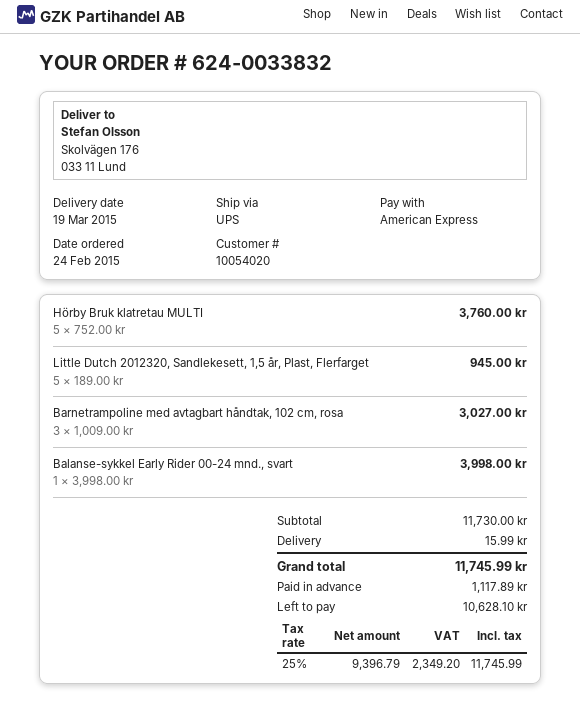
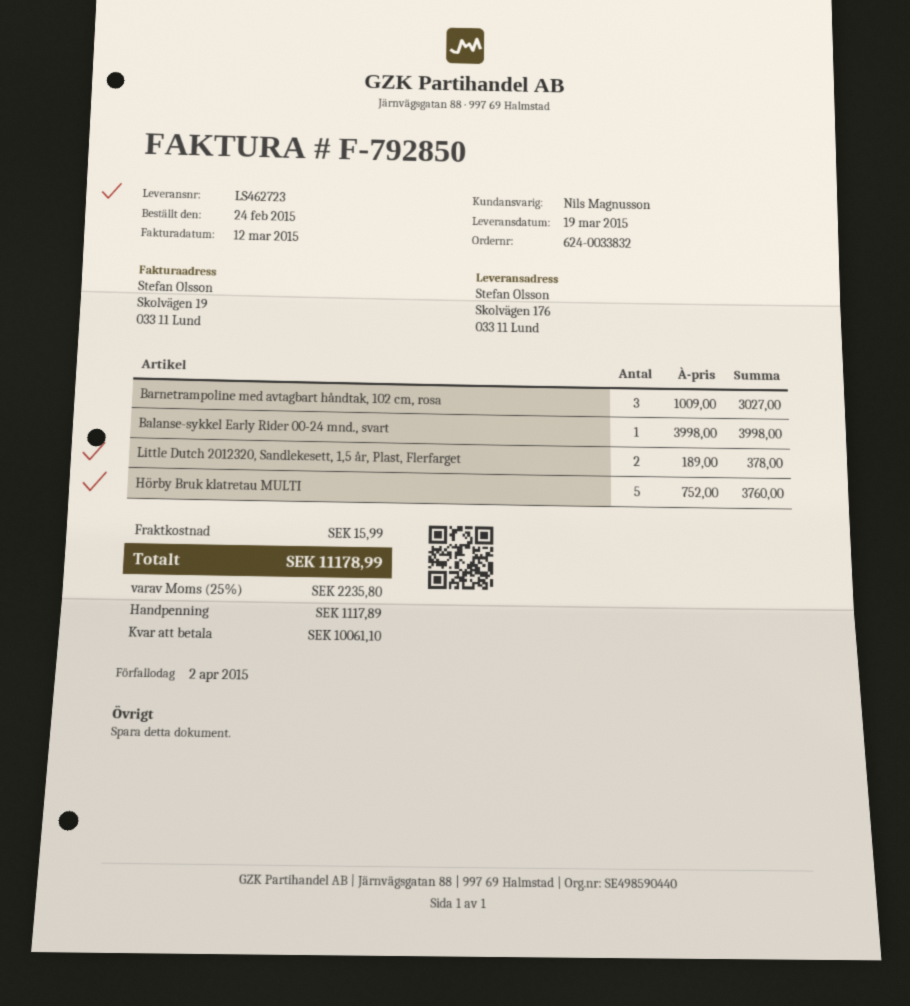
Little Dutch 2012320, Sandlekesett, 1,5 år, Plast, Flerfarget: 5 x 189.00 = 945.00 -> 2 x 189.00 = 378.00
tax: 25% = 2349.20 -> 25% = 2235.80
total: 11745.99 -> 11178.99
balance: 10628.10 -> 10061.10

